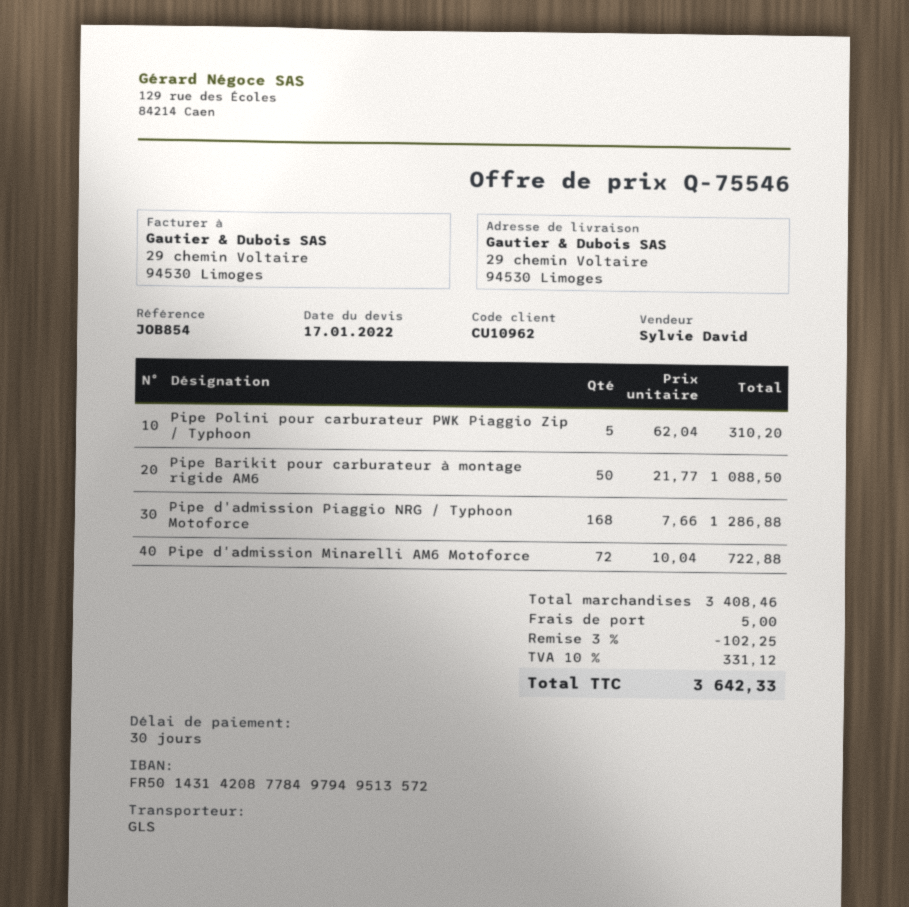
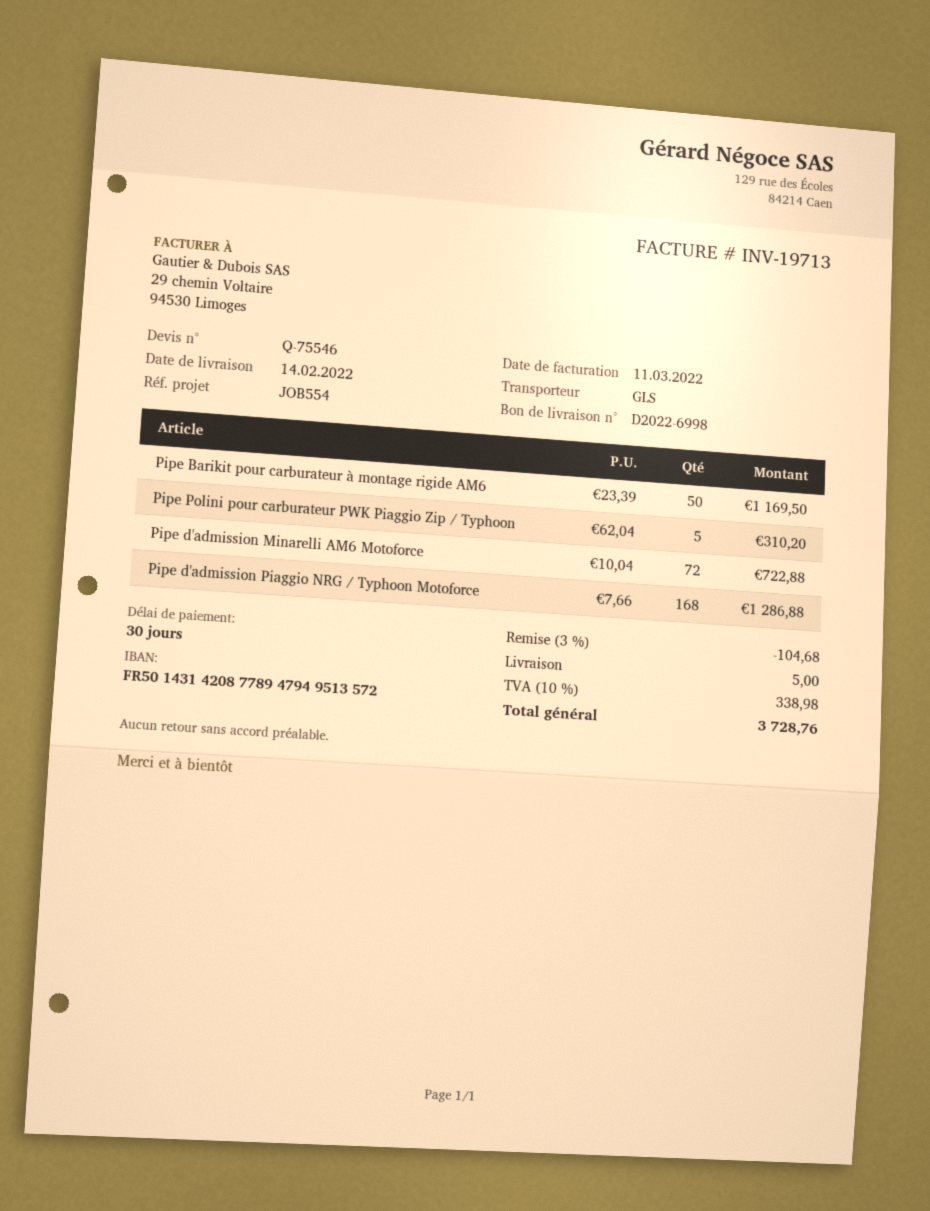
reference: JOB854 -> JOB554
bank account: FR5014314208778497949513572 -> FR5014314208778947949513572
Pipe Barikit pour carburateur à montage rigide AM6: 50 x 21.77 = 1088.50 -> 50 x 23.39 = 1169.50
discount: 3% = 102.25 -> 3% = 104.68
tax: 10% = 331.12 -> 10% = 338.98
total: 3642.33 -> 3728.76

